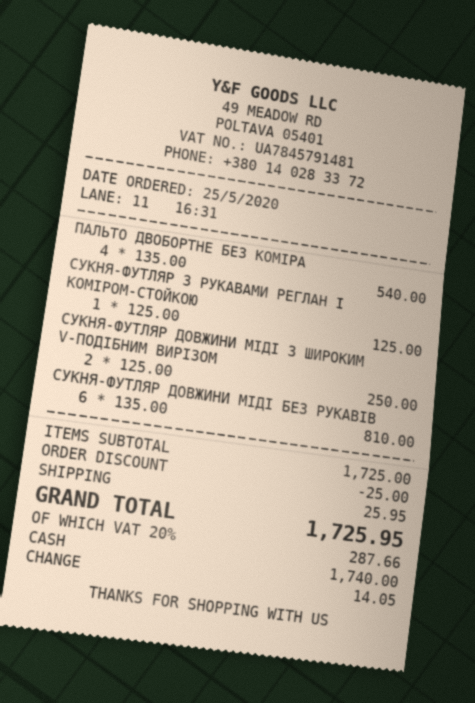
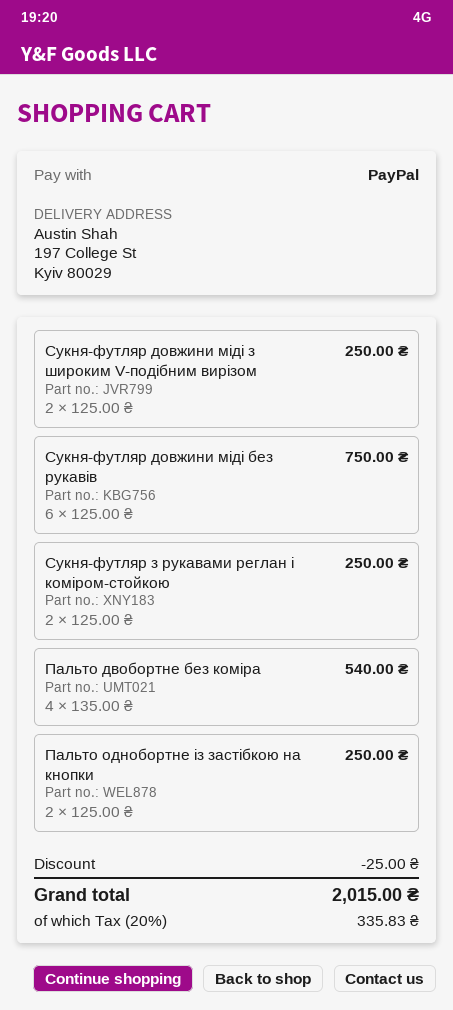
payment method: cash -> PayPal
СУКНЯ-ФУТЛЯР З РУКАВАМИ РЕГЛАН І КОМІРОМ-СТОЙКОЮ: 1 x 125.00 = 125.00 -> 2 x 125.00 = 250.00
СУКНЯ-ФУТЛЯР ДОВЖИНИ МІДІ БЕЗ РУКАВІВ: 6 x 135.00 = 810.00 -> 6 x 125.00 = 750.00
Пальто однобортне із застібкою на кнопки: none -> 2 x 125.00 = 250.00
shipping: 25.95 -> none
tax: 20% = 287.66 -> 20% = 335.83
total: 1725.95 -> 2015.00

